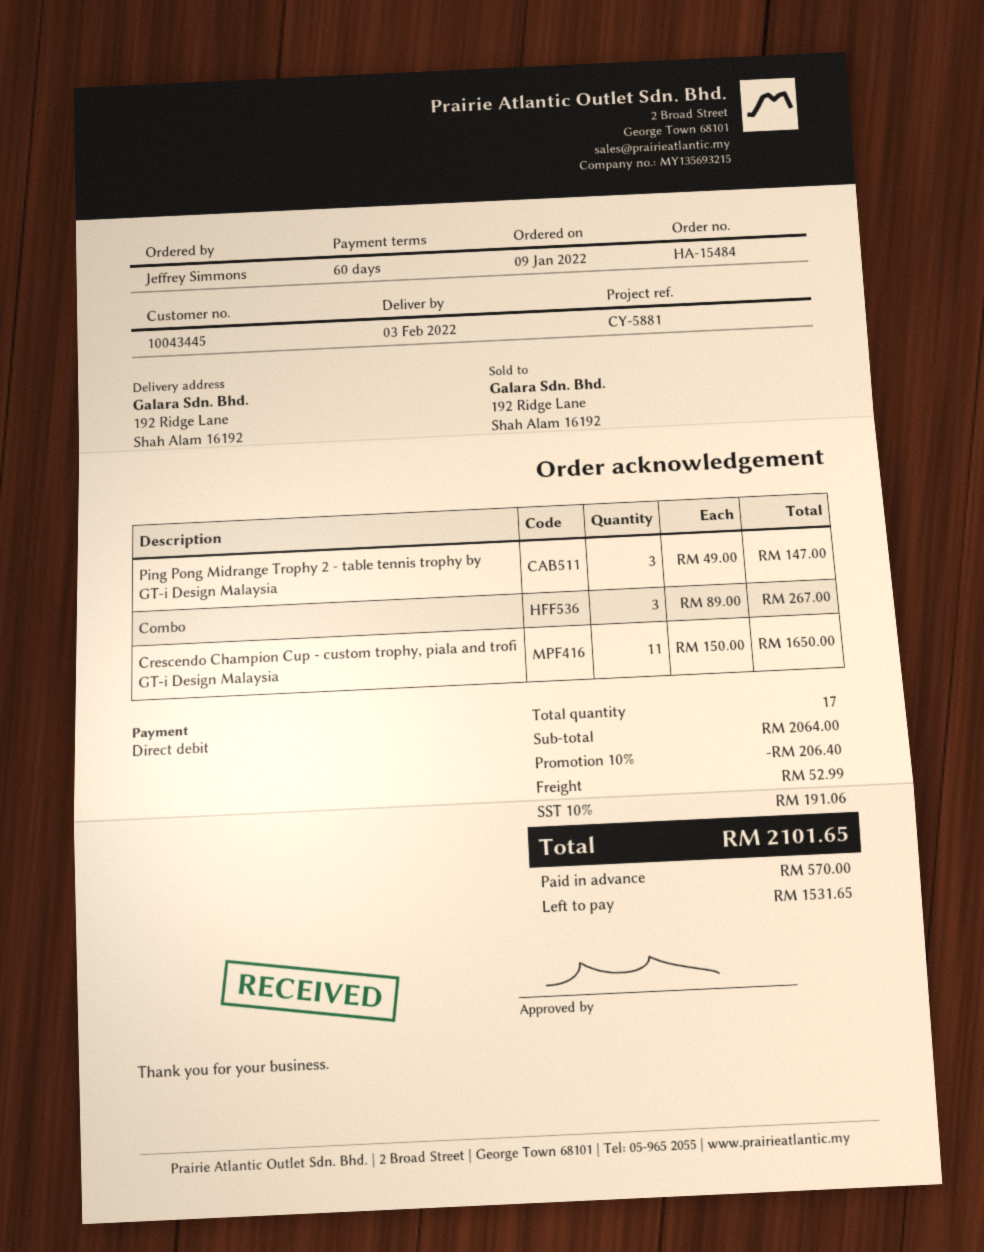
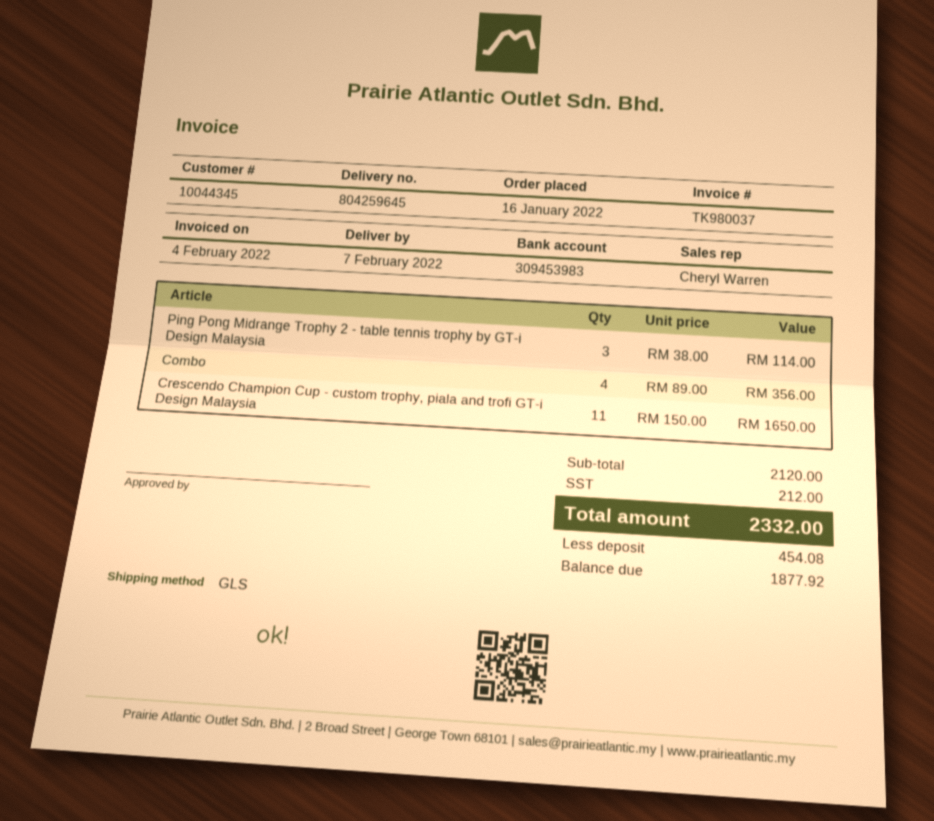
order date: 2022-01-09 -> 2022-01-16
delivery date: 2022-02-03 -> 2022-02-07
customer number: 10043445 -> 10044345
Ping Pong Midrange Trophy 2 - table tennis trophy by GT-i Design Malaysia: 3 x 49.00 = 147.00 -> 3 x 38.00 = 114.00
Combo: 3 x 89.00 = 267.00 -> 4 x 89.00 = 356.00
subtotal: 2064.00 -> 2120.00
discount: 10% = 206.40 -> none
shipping: 52.99 -> none
tax: 191.06 -> 212.00
total: 2101.65 -> 2332.00
deposit: 570.00 -> 454.08
balance: 1531.65 -> 1877.92

